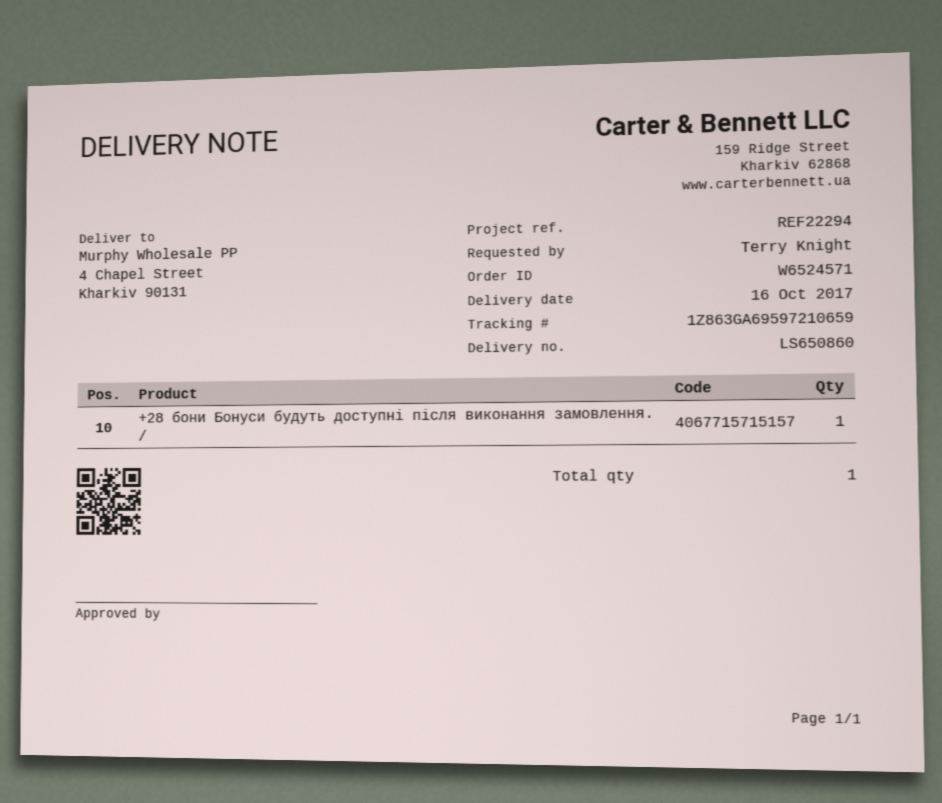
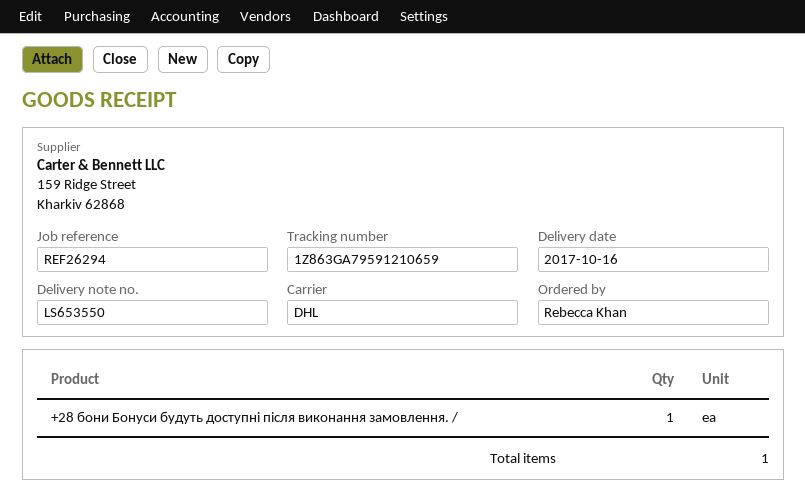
delivery note number: LS650860 -> LS653550
reference: REF22294 -> REF26294
ordered by: Terry Knight -> Rebecca Khan
tracking number: 1Z863GA69597210659 -> 1Z863GA79591210659

